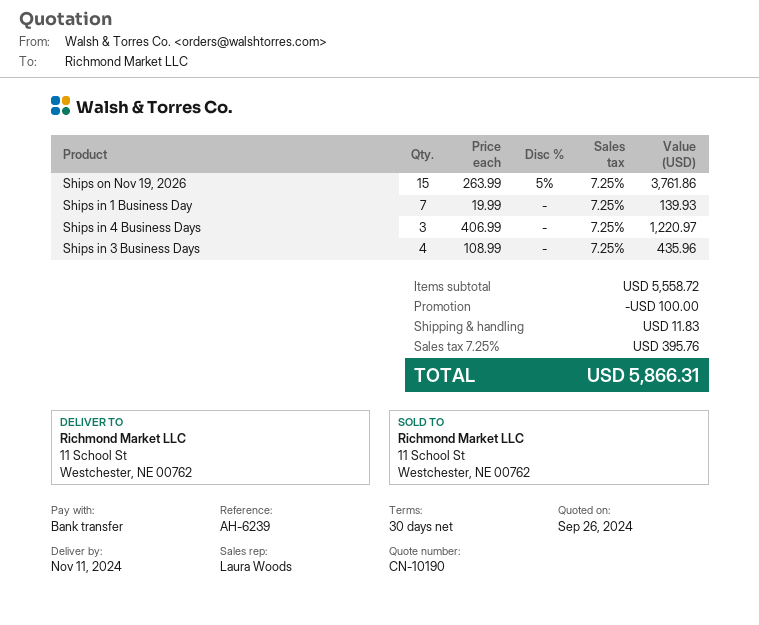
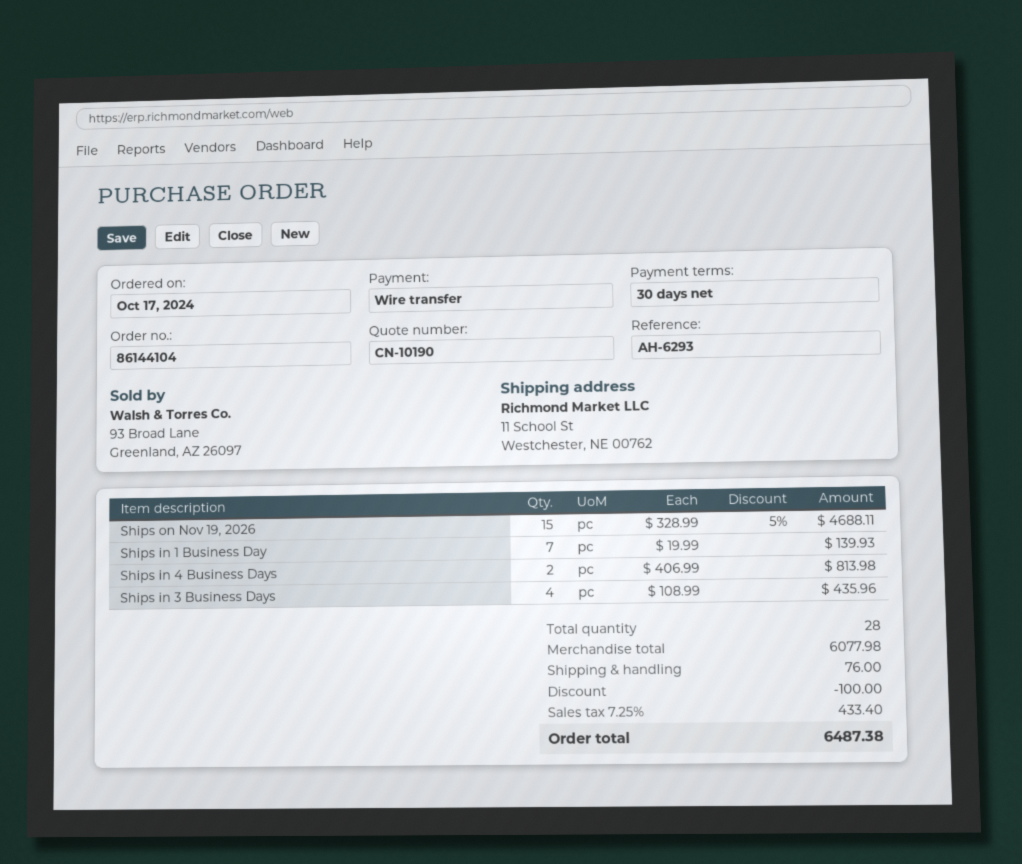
reference: AH-6239 -> AH-6293
Ships on Nov 19, 2026: 15 x 263.99 - 5% = 3761.86 -> 15 x 328.99 - 5% = 4688.11
Ships in 4 Business Days: 3 x 406.99 = 1220.97 -> 2 x 406.99 = 813.98
subtotal: 5558.72 -> 6077.98
shipping: 11.83 -> 76.00
tax: 7.25% = 395.76 -> 7.25% = 433.40
total: 5866.31 -> 6487.38

